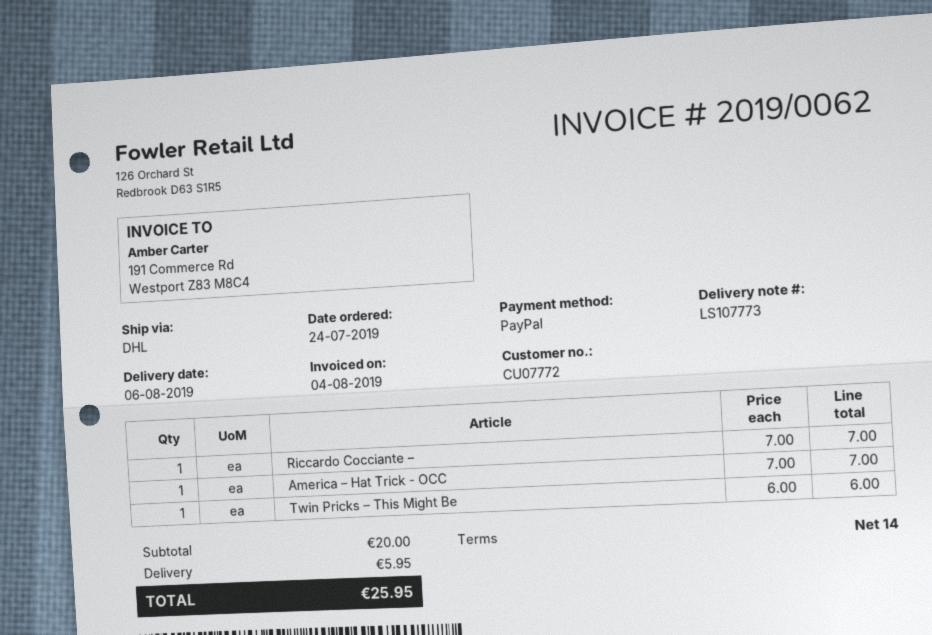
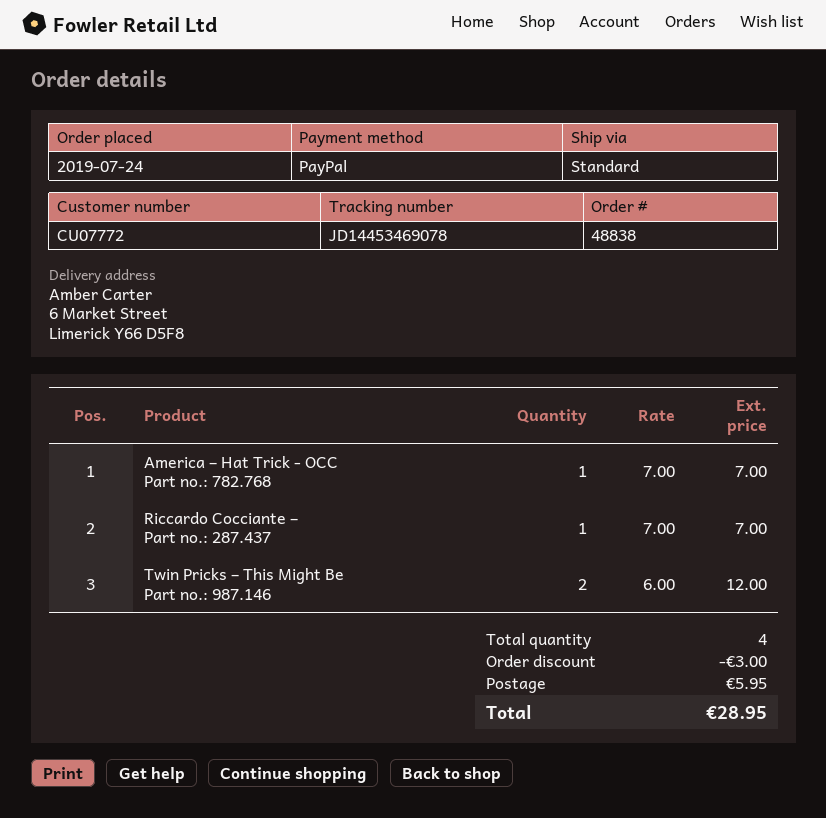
shipping method: DHL -> standard
Twin Pricks – This Might Be: 1 x 6.00 = 6.00 -> 2 x 6.00 = 12.00
discount: none -> 3.00
total: 25.95 -> 28.95

